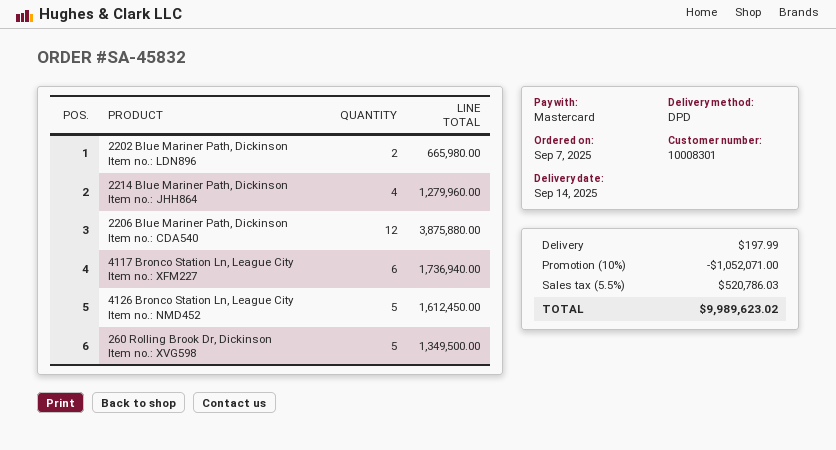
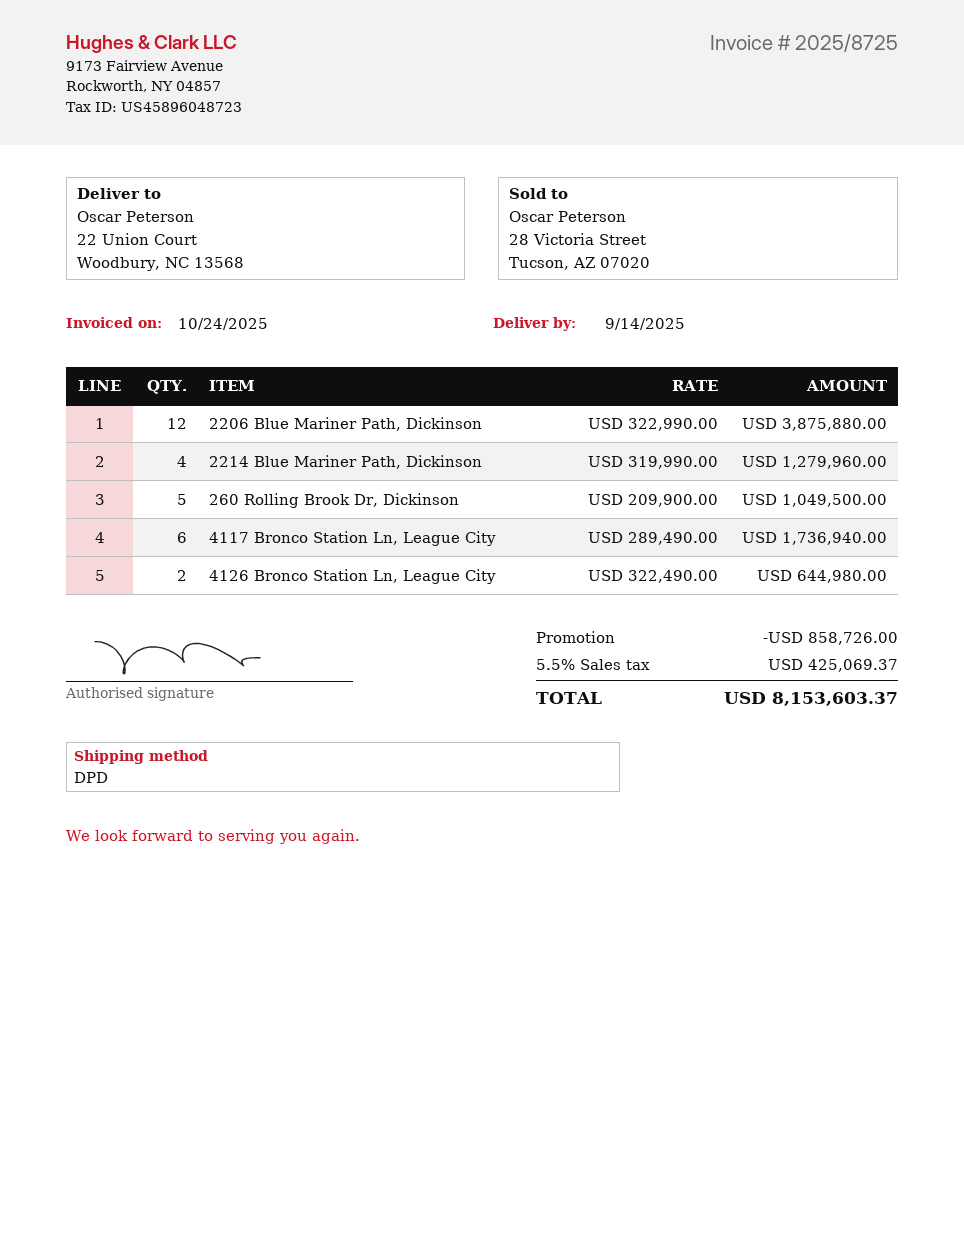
2202 Blue Mariner Path, Dickinson: 2 for 665980.00 -> none
4126 Bronco Station Ln, League City: 5 for 1612450.00 -> 2 for 644980.00
260 Rolling Brook Dr, Dickinson: 5 for 1349500.00 -> 5 for 1049500.00
discount: 1052071.00 -> 858726.00
shipping: 197.99 -> none
tax: 5.5% = 520786.03 -> 5.5% = 425069.37
total: 9989623.02 -> 8153603.37

